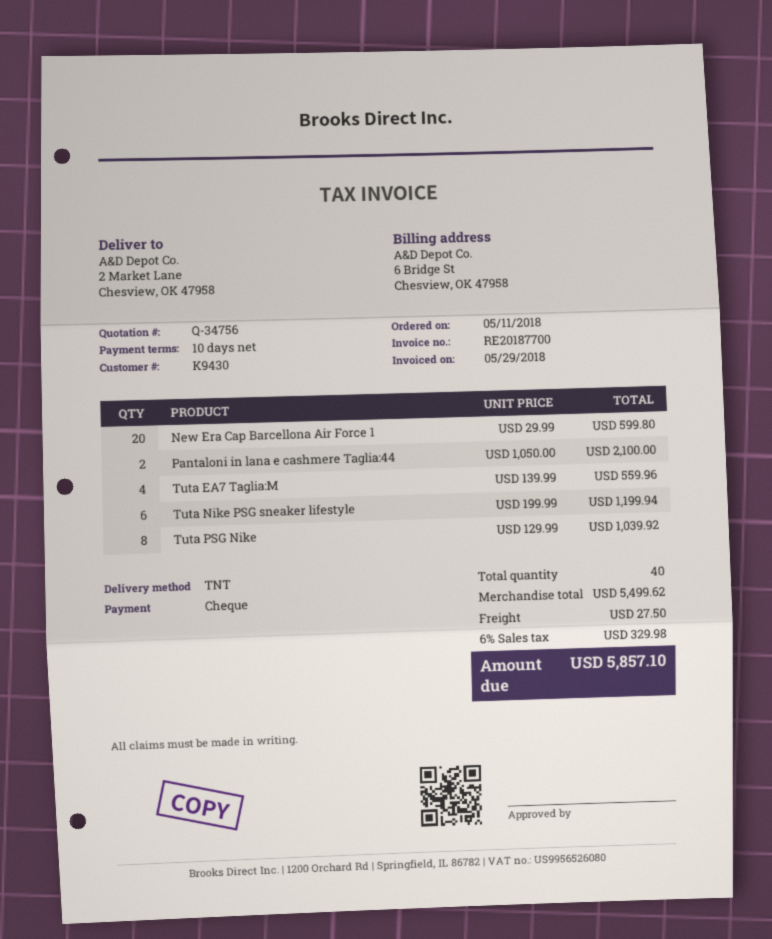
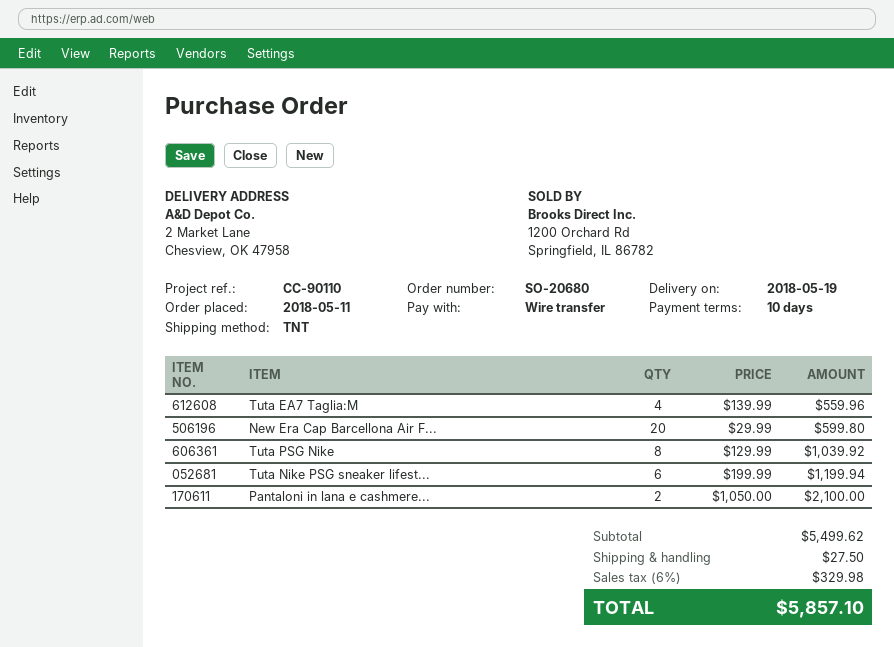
payment method: cheque -> bank transfer

